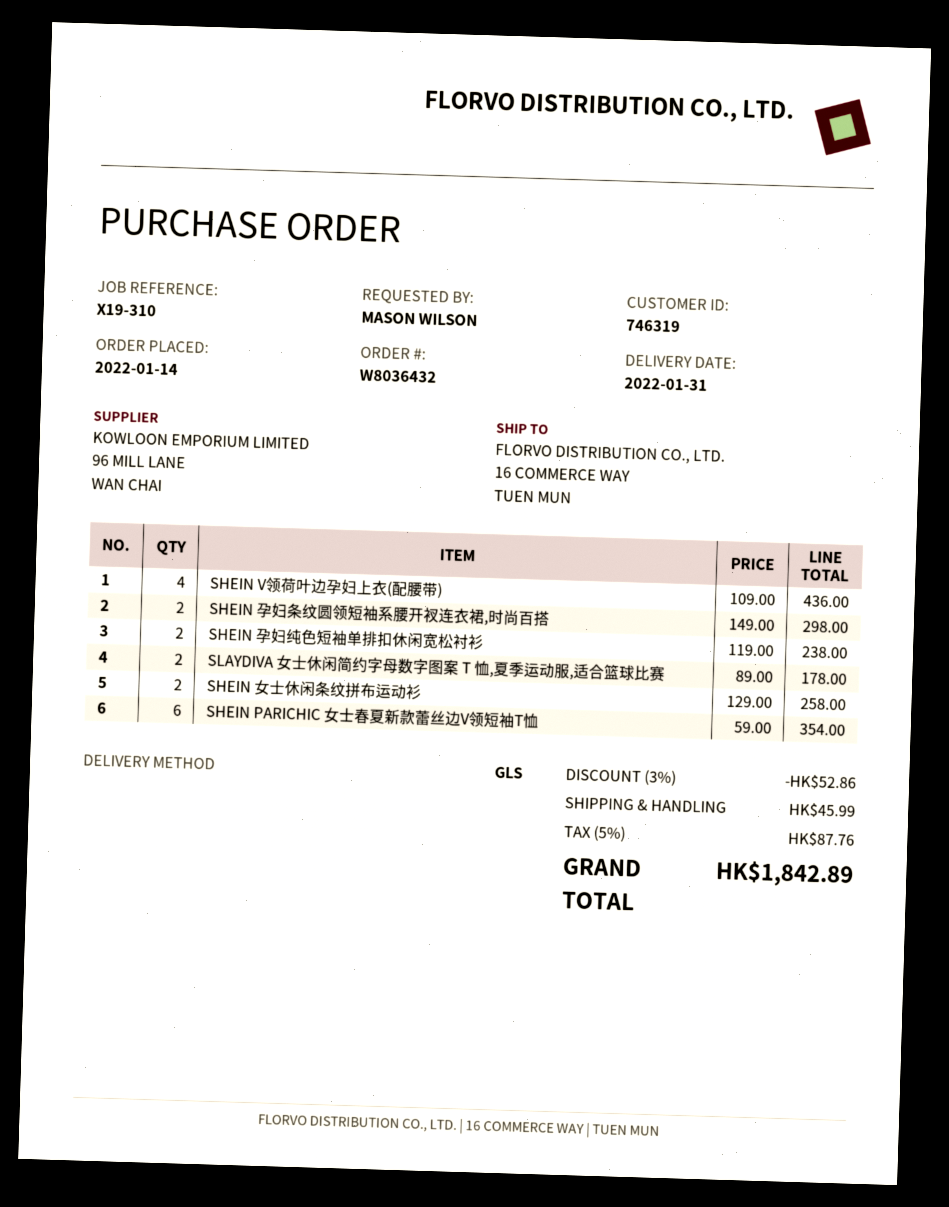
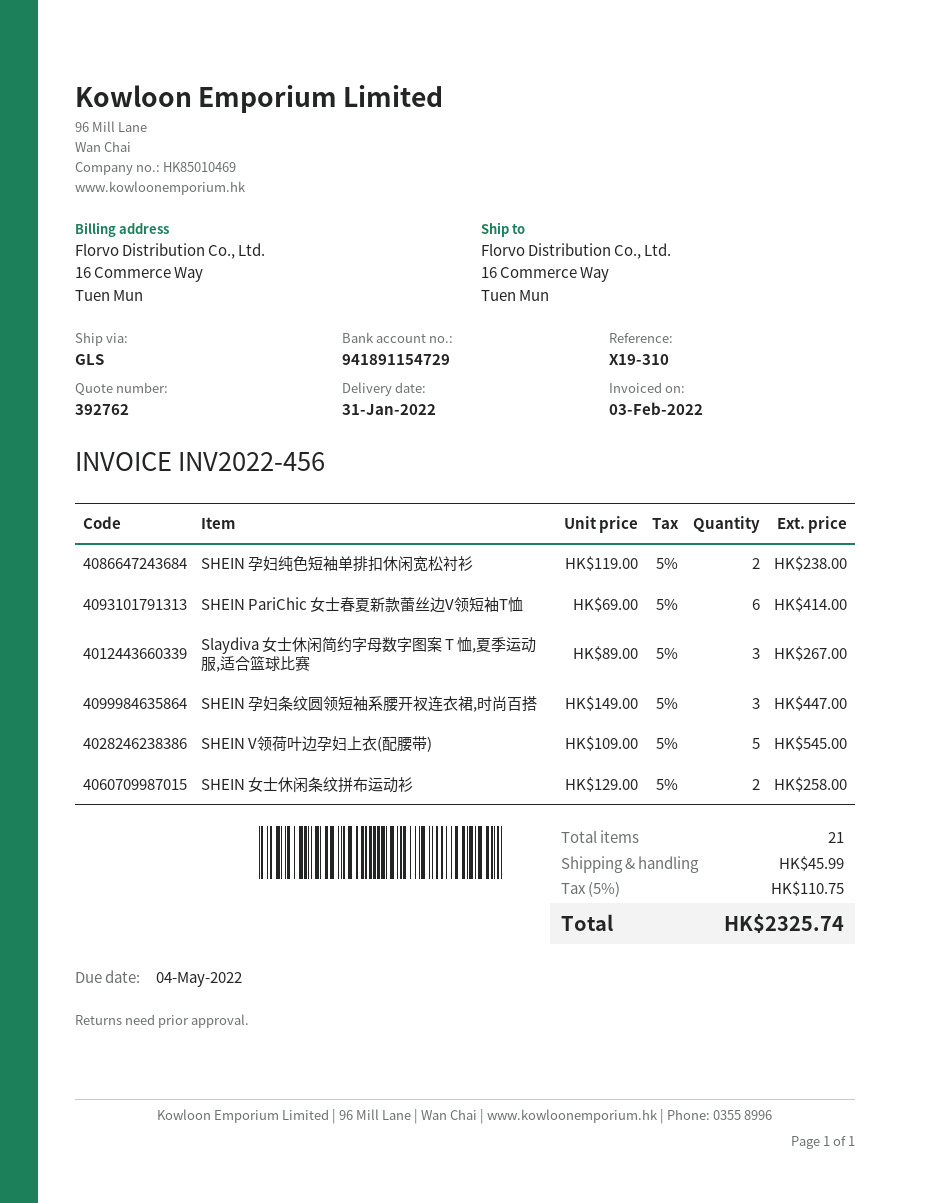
SHEIN V领荷叶边孕妇上衣(配腰带): 4 x 109.00 = 436.00 -> 5 x 109.00 = 545.00
SHEIN 孕妇条纹圆领短袖系腰开衩连衣裙,时尚百搭: 2 x 149.00 = 298.00 -> 3 x 149.00 = 447.00
SLAYDIVA 女士休闲简约字母数字图案 T 恤,夏季运动服,适合篮球比赛: 2 x 89.00 = 178.00 -> 3 x 89.00 = 267.00
SHEIN PARICHIC 女士春夏新款蕾丝边V领短袖T恤: 6 x 59.00 = 354.00 -> 6 x 69.00 = 414.00
discount: 3% = 52.86 -> none
tax: 5% = 87.76 -> 5% = 110.75
total: 1842.89 -> 2325.74

